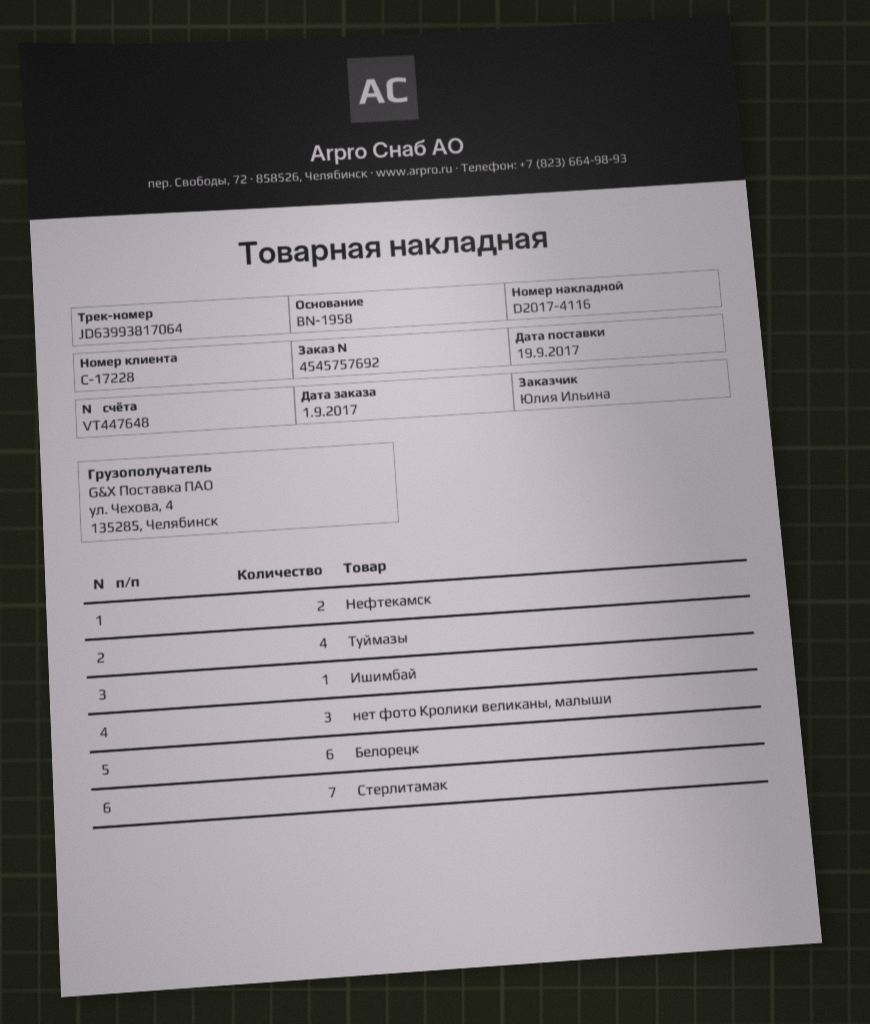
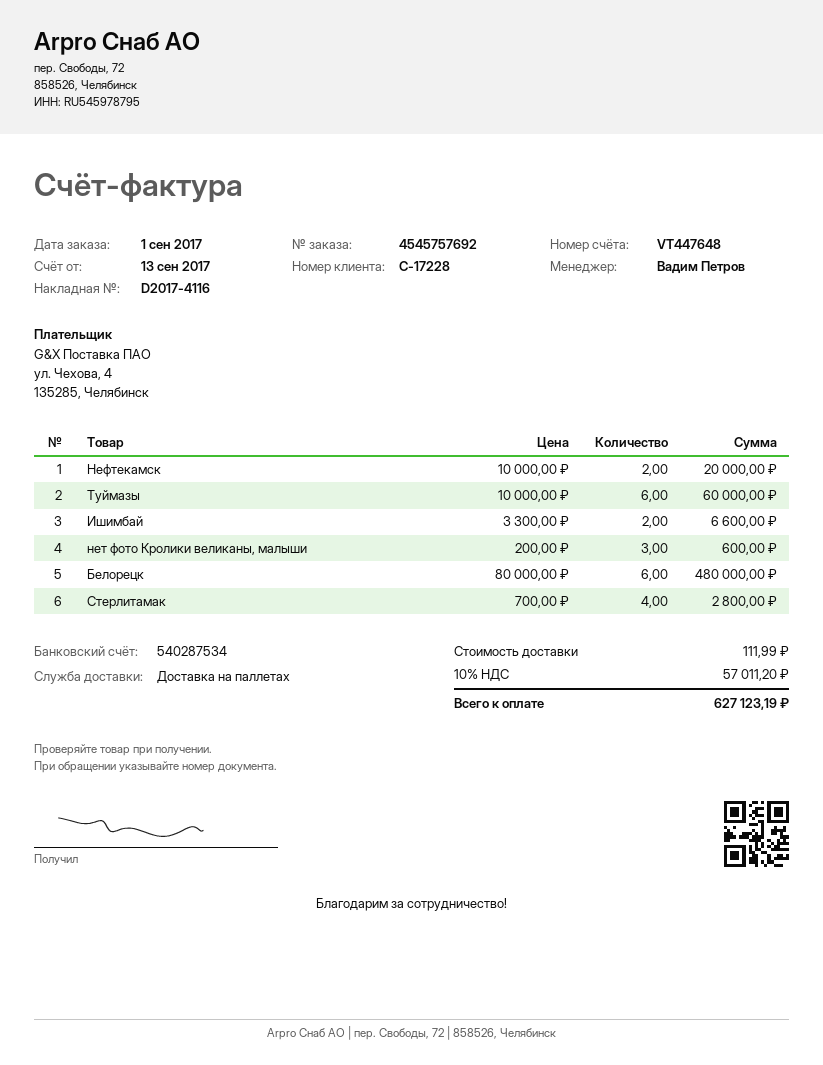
Туймазы: 4 -> 6
Ишимбай: 1 -> 2
Стерлитамак: 7 -> 4

